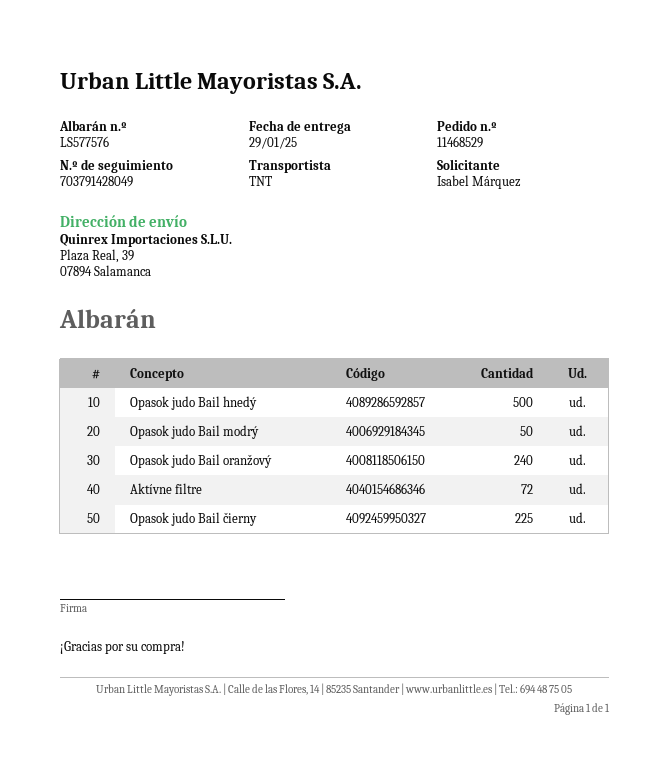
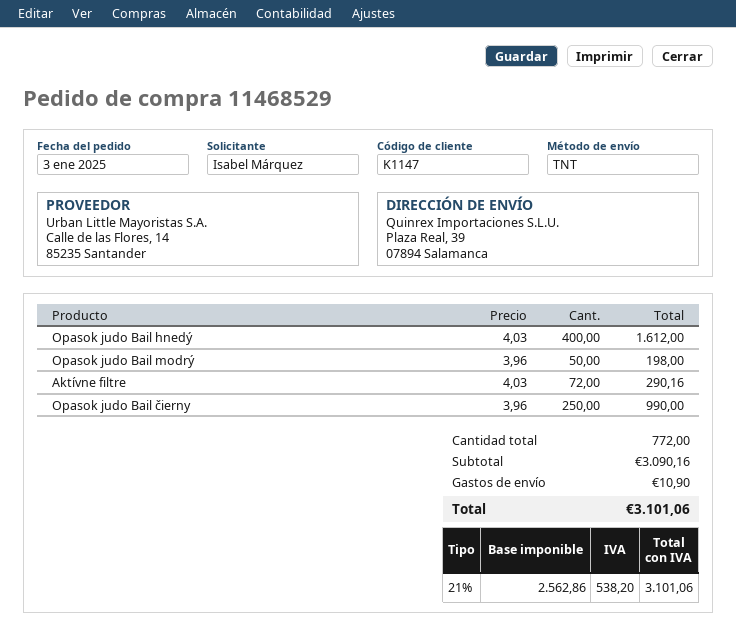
Opasok judo Bail hnedý: 500 -> 400
Opasok judo Bail oranžový: 240 -> none
Opasok judo Bail čierny: 225 -> 250

